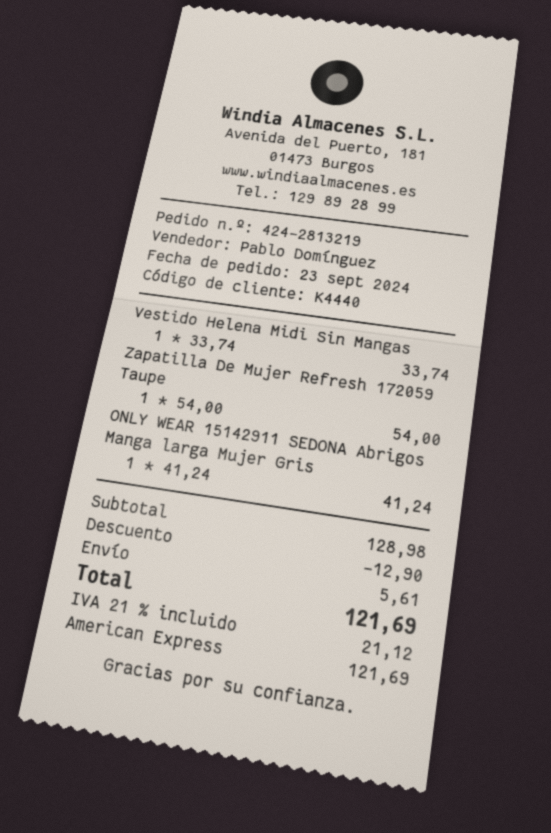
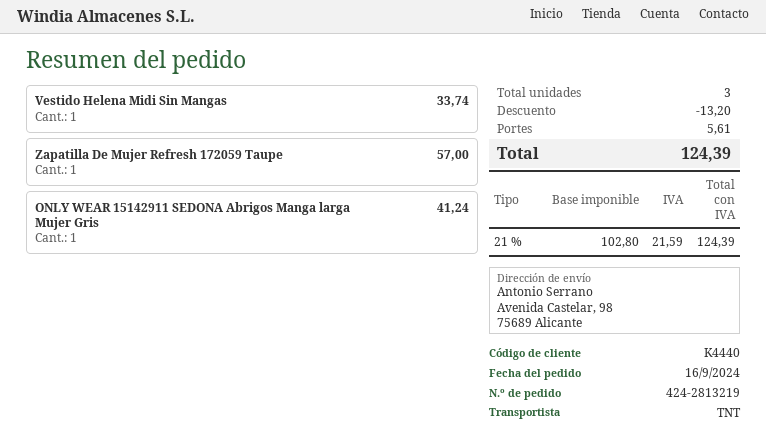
order date: 2024-09-23 -> 2024-09-16
Zapatilla De Mujer Refresh 172059 Taupe: 1 for 54.00 -> 1 for 57.00
discount: 12.90 -> 13.20
tax: 21% = 21.12 -> 21% = 21.59
total: 121.69 -> 124.39

